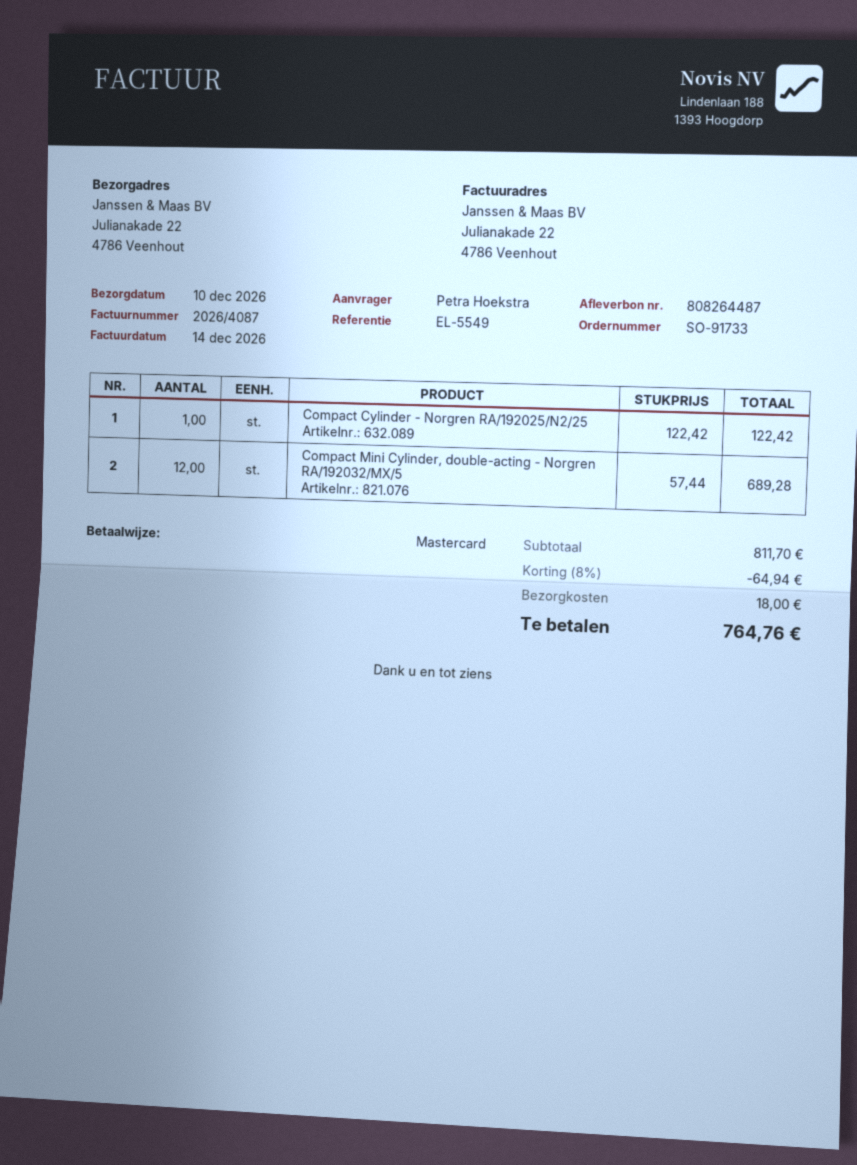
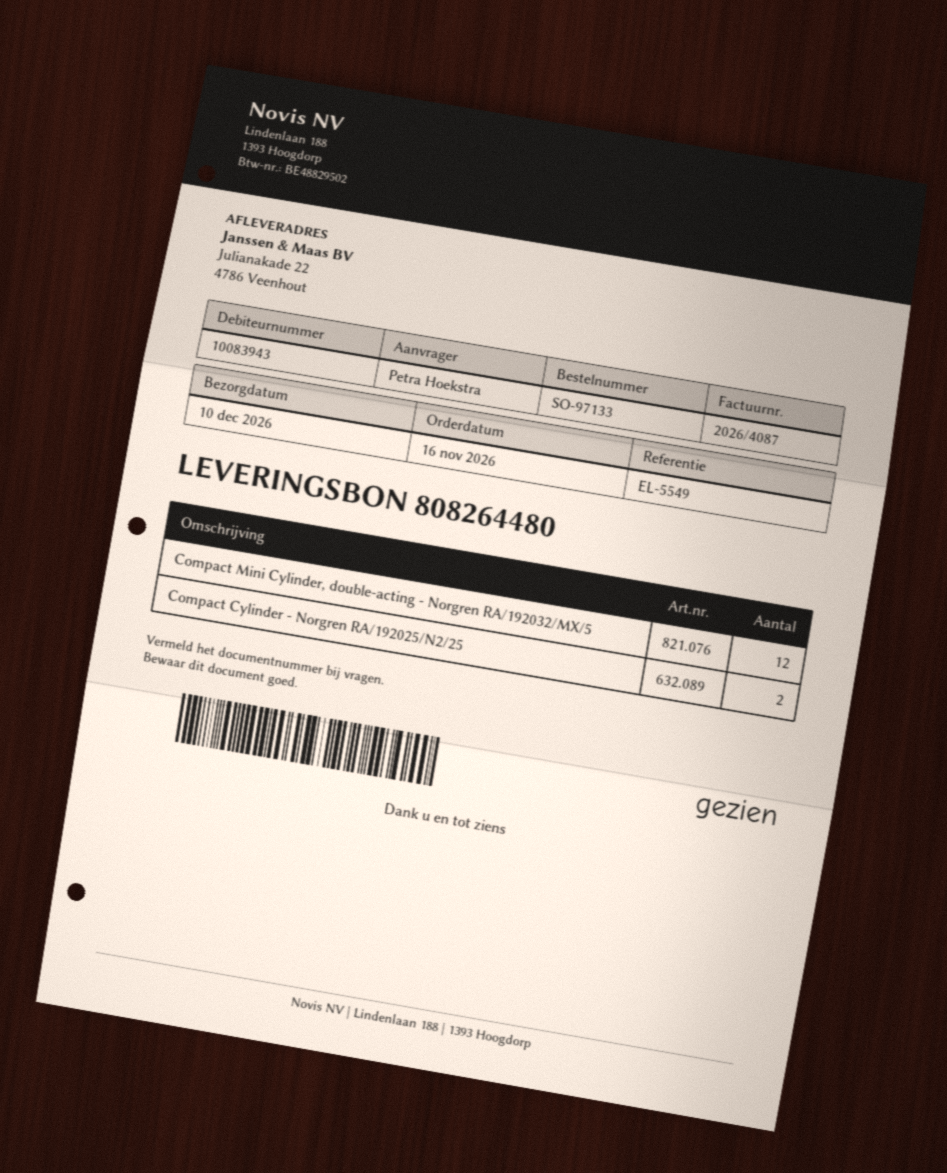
order number: SO-91733 -> SO-97133
delivery note number: 808264487 -> 808264480
Compact Cylinder - Norgren RA/192025/N2/25: 1 -> 2

